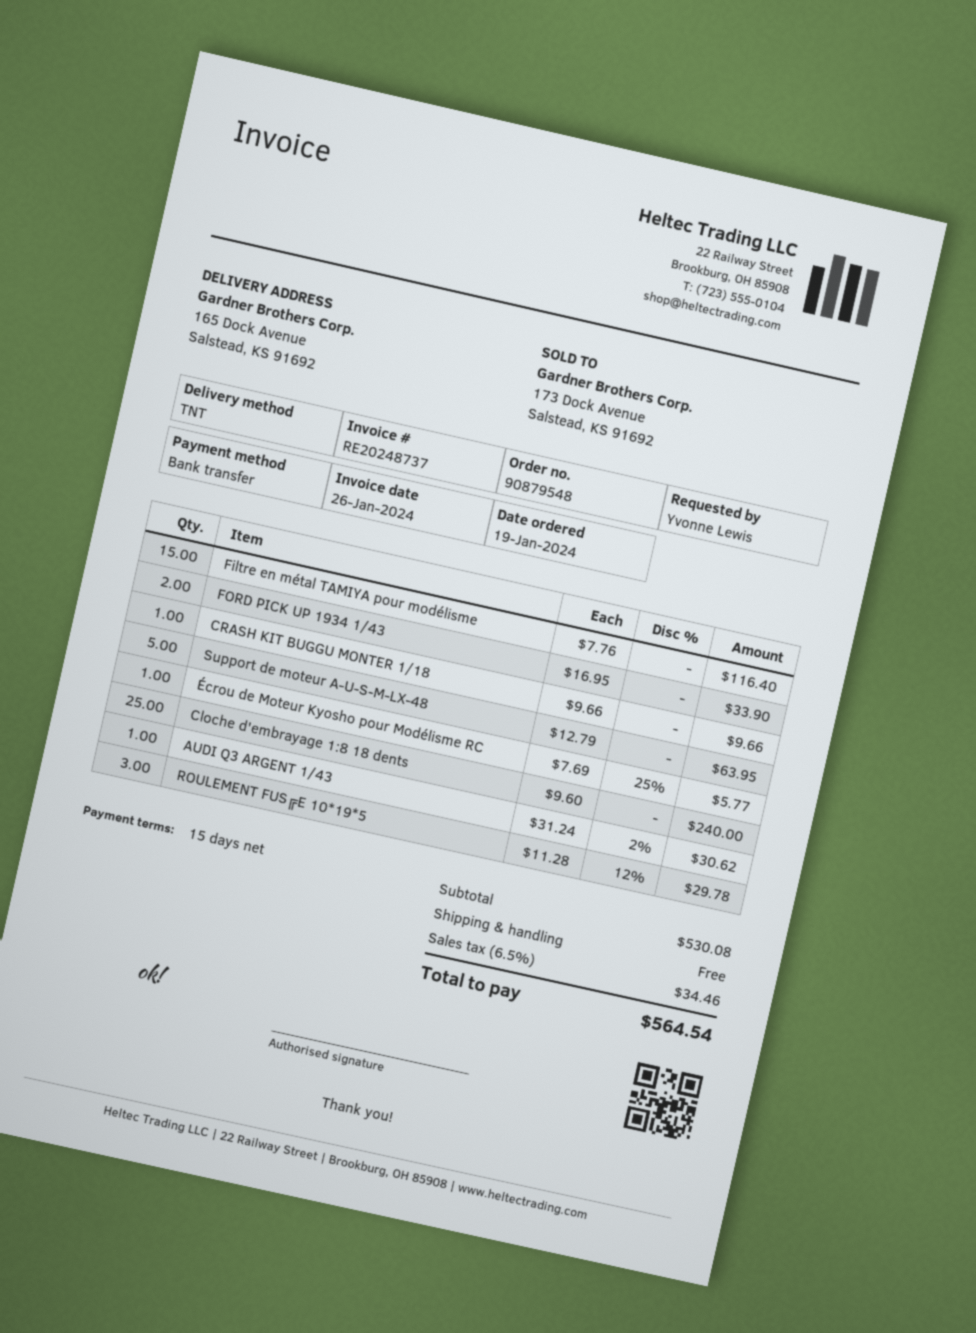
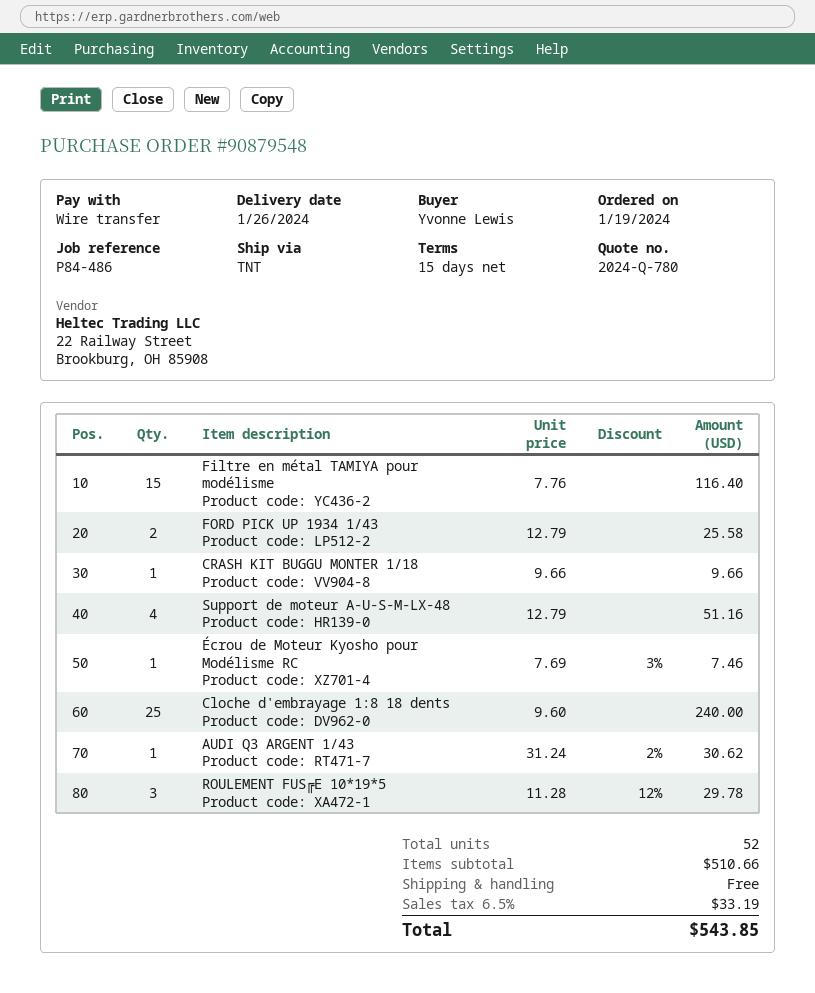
FORD PICK UP 1934 1/43: 2 x 16.95 = 33.90 -> 2 x 12.79 = 25.58
Support de moteur A-U-S-M-LX-48: 5 x 12.79 = 63.95 -> 4 x 12.79 = 51.16
Écrou de Moteur Kyosho pour Modélisme RC: 1 x 7.69 - 25% = 5.77 -> 1 x 7.69 - 3% = 7.46
subtotal: 530.08 -> 510.66
tax: 6.5% = 34.46 -> 6.5% = 33.19
total: 564.54 -> 543.85

